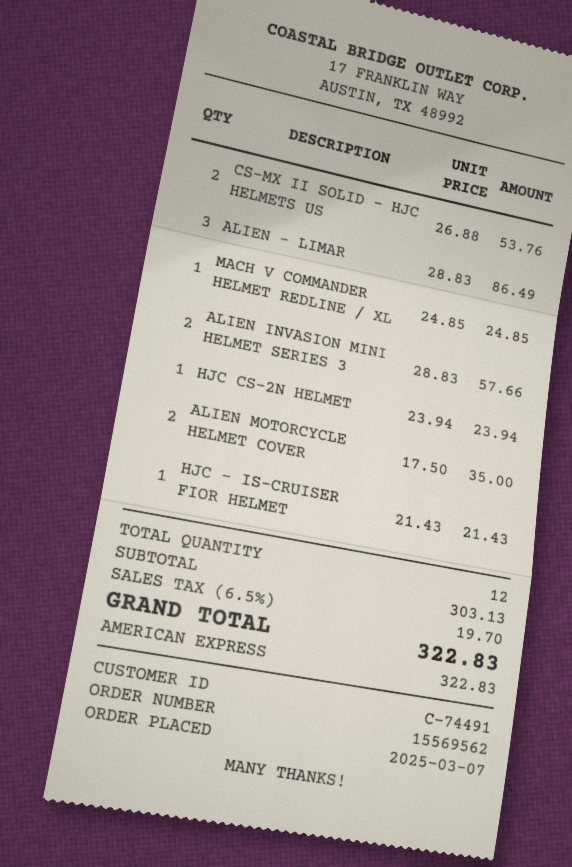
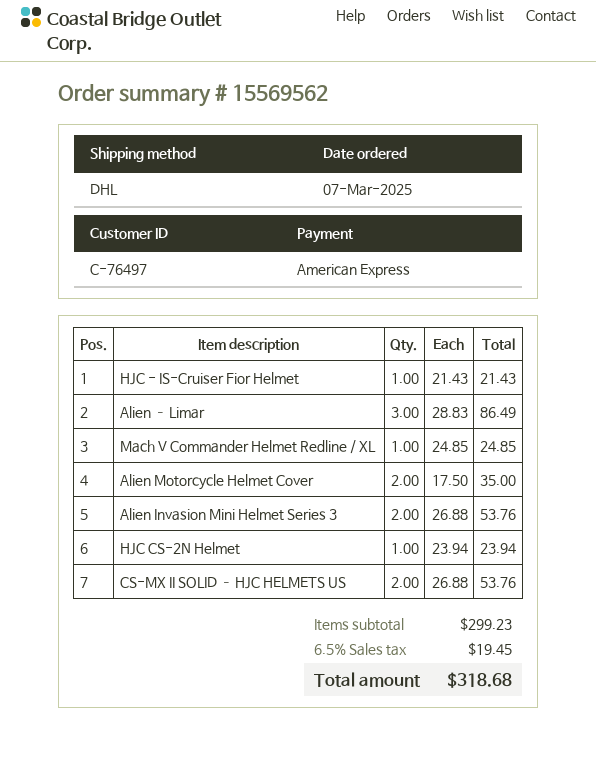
customer number: C-74491 -> C-76497
ALIEN INVASION MINI HELMET SERIES 3: 2 x 28.83 = 57.66 -> 2 x 26.88 = 53.76
subtotal: 303.13 -> 299.23
tax: 6.5% = 19.70 -> 6.5% = 19.45
total: 322.83 -> 318.68

